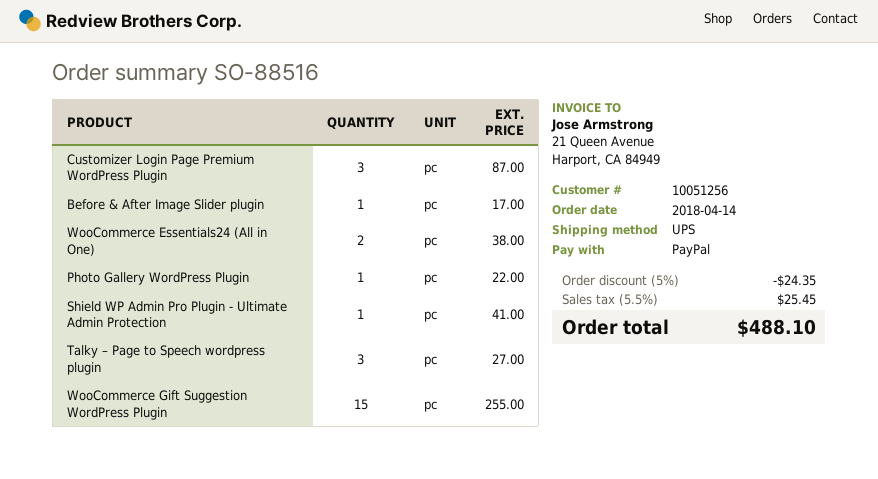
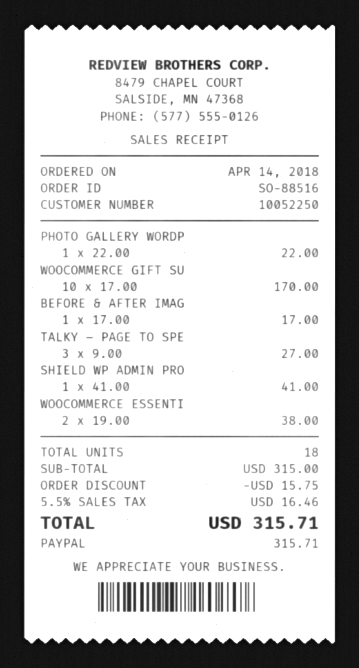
customer number: 10051256 -> 10052250
Customizer Login Page Premium WordPress Plugin: 3 for 87.00 -> none
WooCommerce Gift Suggestion WordPress Plugin: 15 for 255.00 -> 10 for 170.00
discount: 24.35 -> 15.75
tax: 5.5% = 25.45 -> 5.5% = 16.46
total: 488.10 -> 315.71

